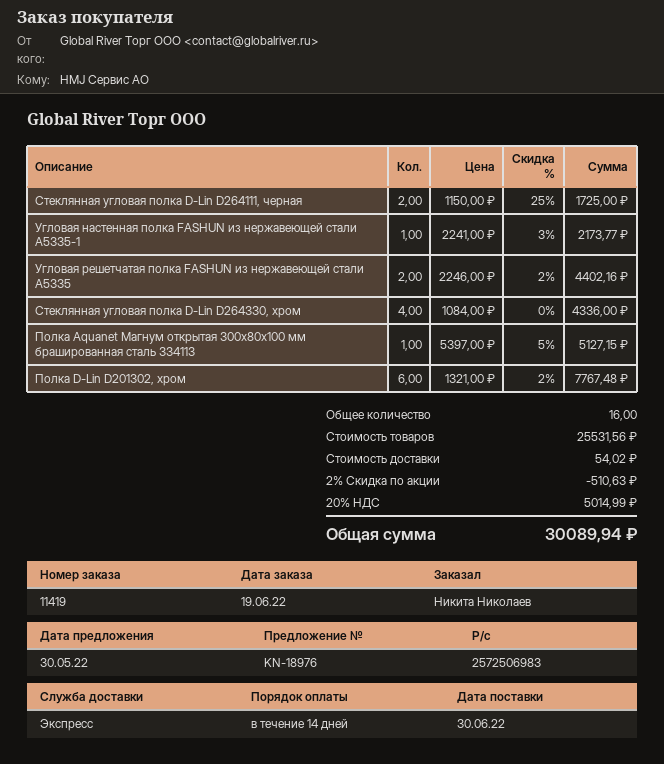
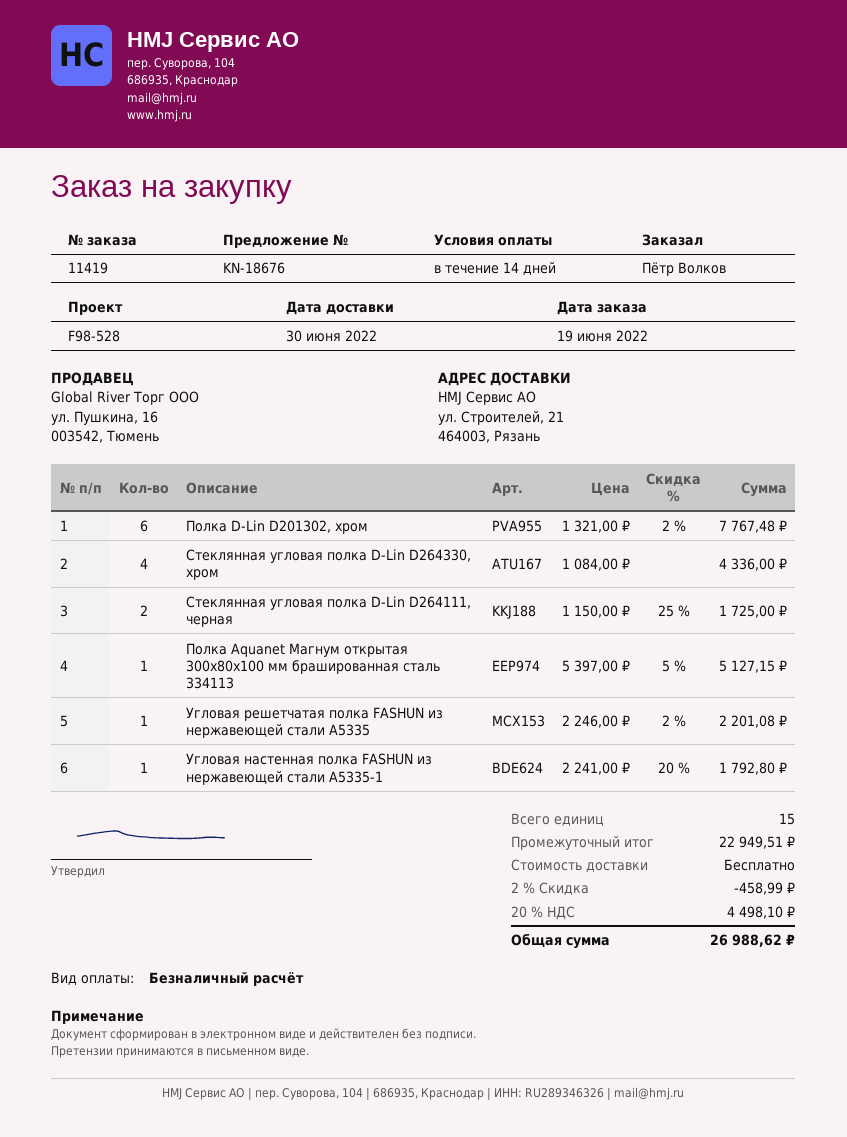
quote number: KN-18976 -> KN-18676
ordered by: Никита Николаев -> Пётр Волков
Угловая настенная полка FASHUN из нержавеющей стали A5335-1: 1 x 2241.00 - 3% = 2173.77 -> 1 x 2241.00 - 20% = 1792.80
Угловая решетчатая полка FASHUN из нержавеющей стали A5335: 2 x 2246.00 - 2% = 4402.16 -> 1 x 2246.00 - 2% = 2201.08
total quantity: 16 -> 15
subtotal: 25531.56 -> 22949.51
discount: 2% = 510.63 -> 2% = 458.99
shipping: 54.02 -> 0.00
tax: 20% = 5014.99 -> 20% = 4498.10
total: 30089.94 -> 26988.62

